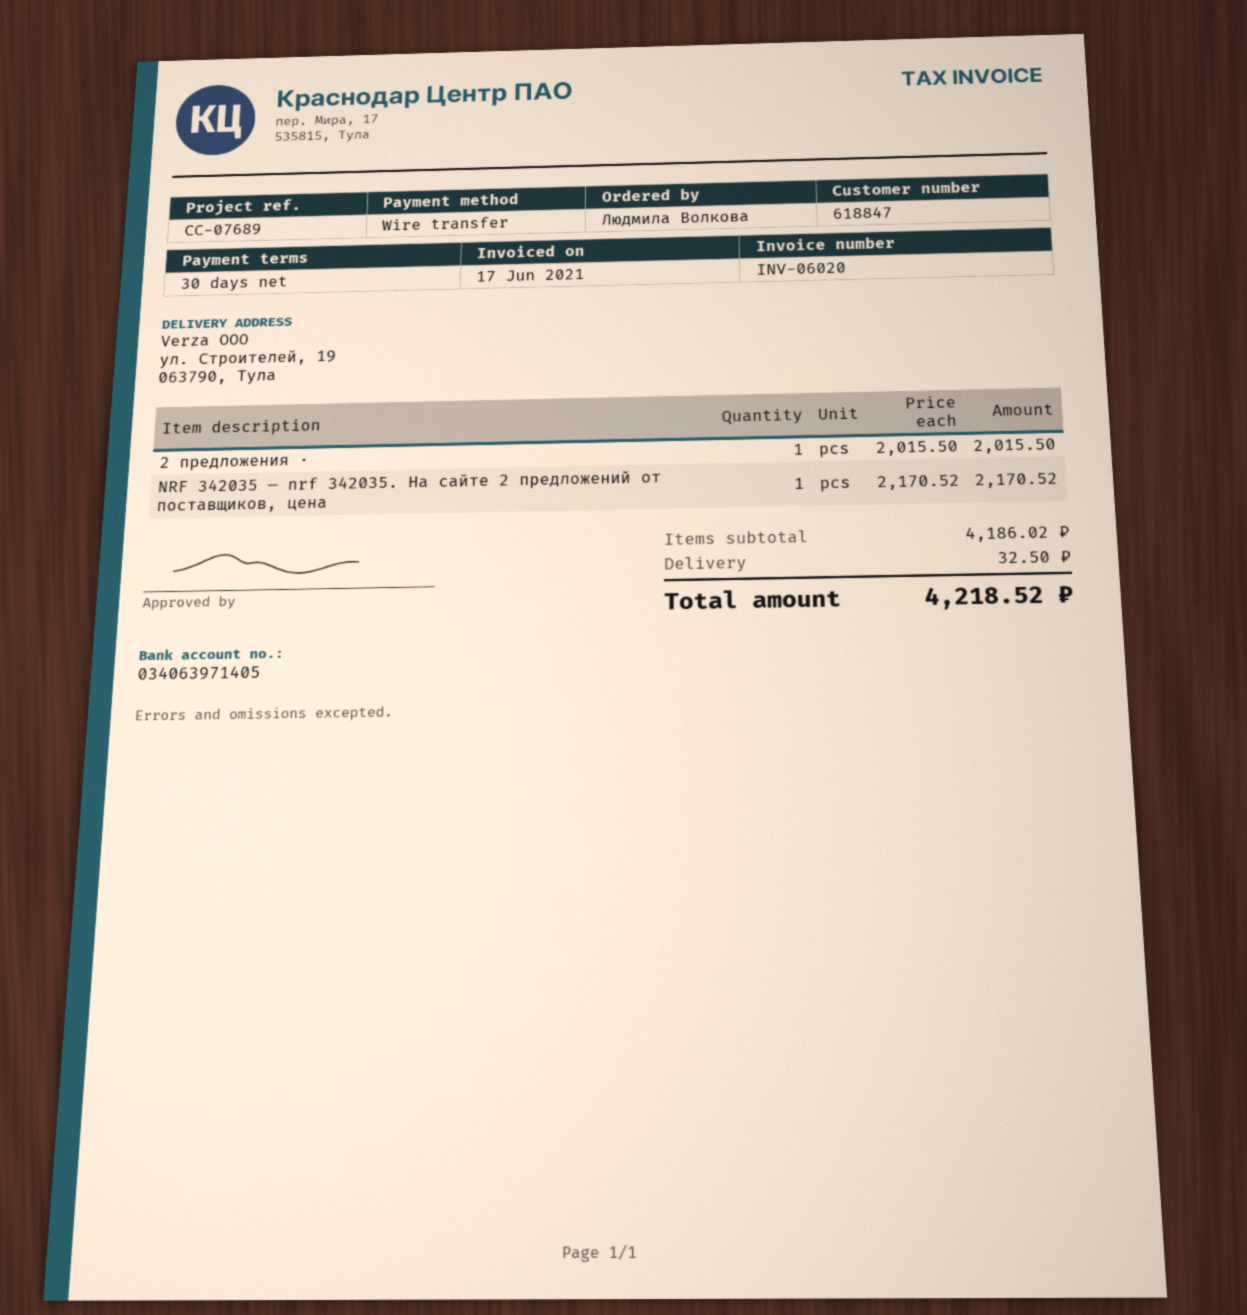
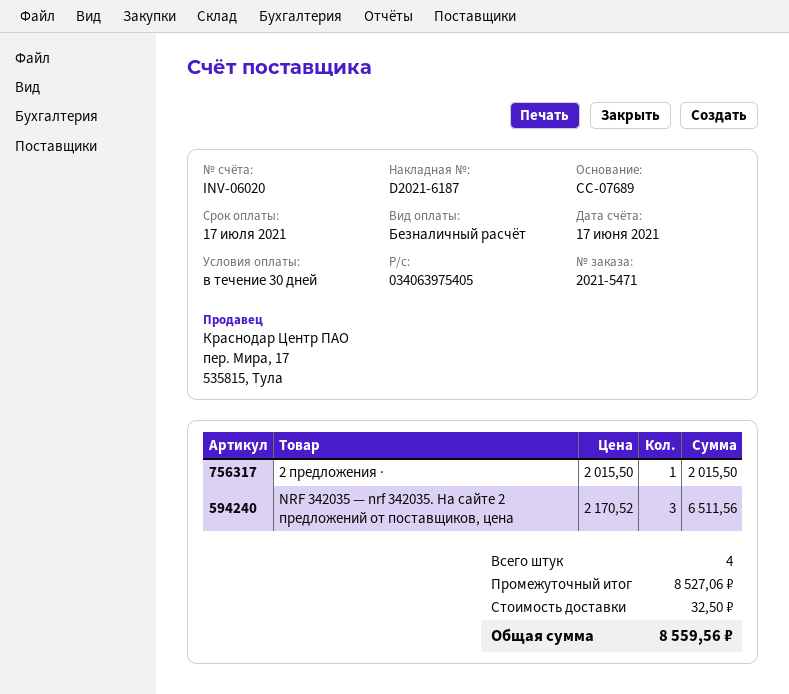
bank account: 034063971405 -> 034063975405
NRF 342035 — nrf 342035. На сайте 2 предложений от поставщиков, цена: 1 x 2170.52 = 2170.52 -> 3 x 2170.52 = 6511.56
subtotal: 4186.02 -> 8527.06
total: 4218.52 -> 8559.56

